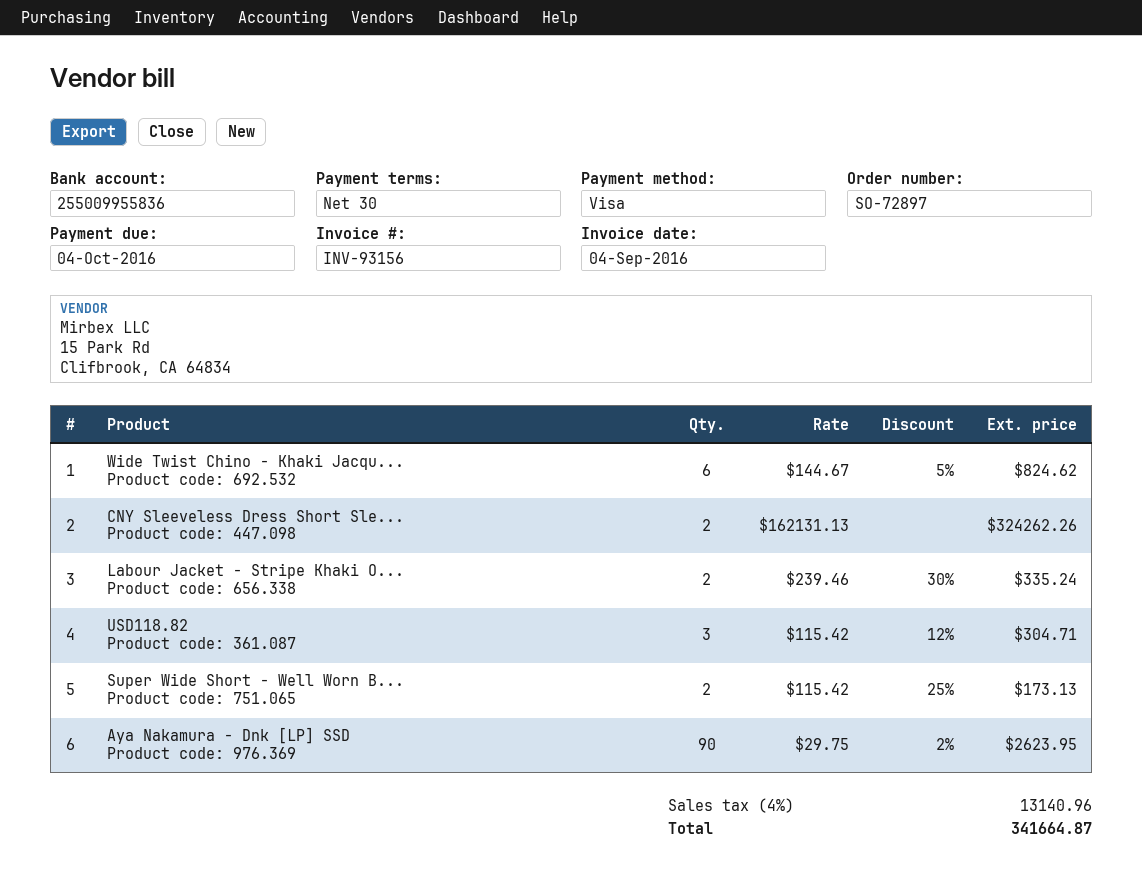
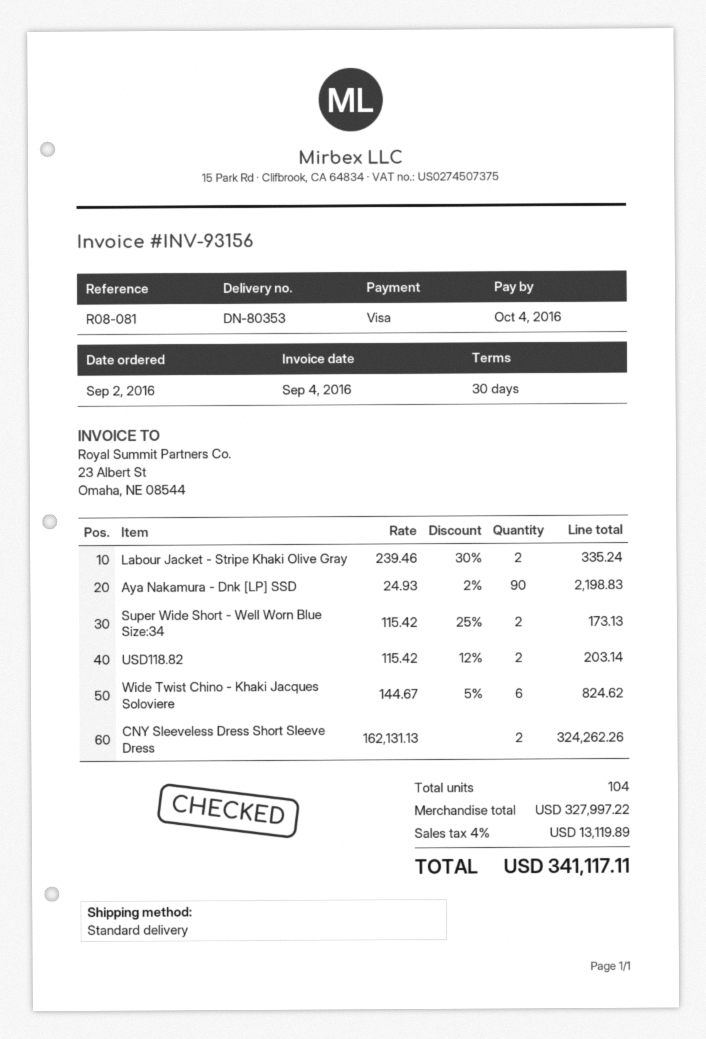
USD118.82: 3 x 115.42 - 12% = 304.71 -> 2 x 115.42 - 12% = 203.14
Aya Nakamura - Dnk [LP] SSD: 90 x 29.75 - 2% = 2623.95 -> 90 x 24.93 - 2% = 2198.83
tax: 4% = 13140.96 -> 4% = 13119.89
total: 341664.87 -> 341117.11

